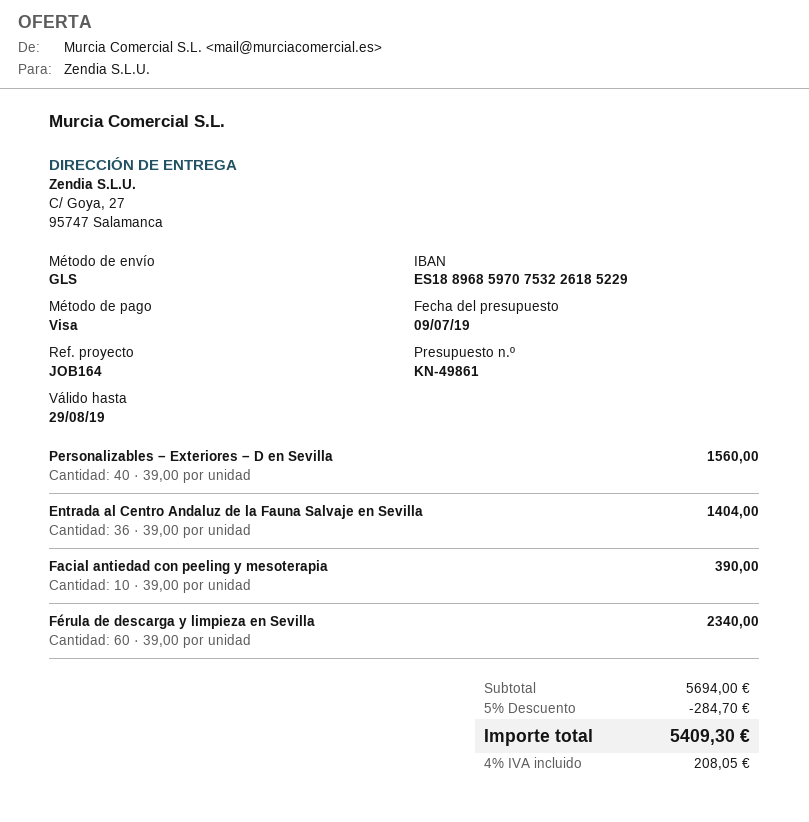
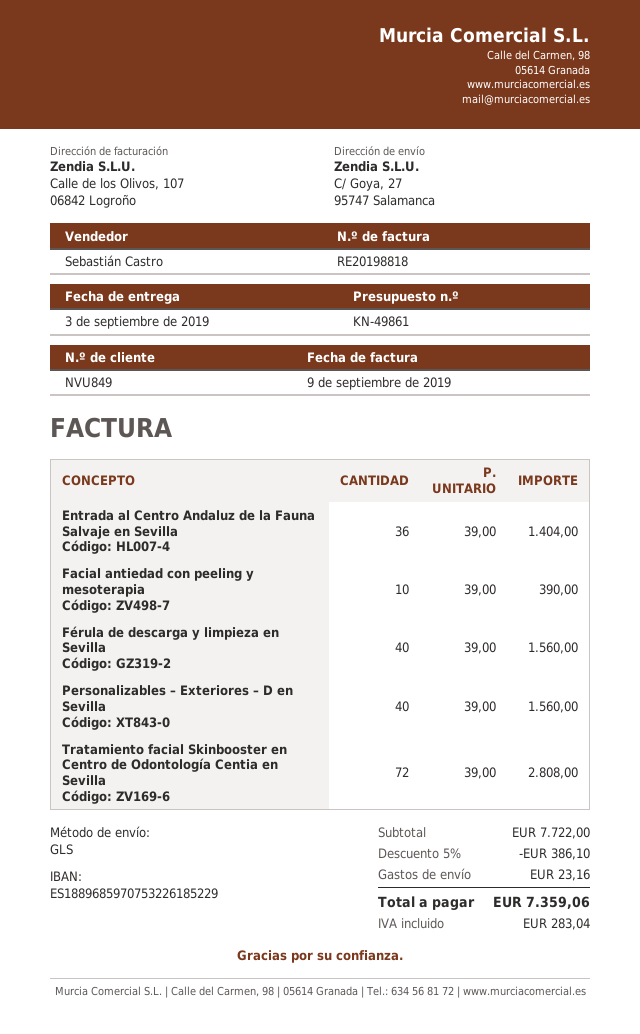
Férula de descarga y limpieza en Sevilla: 60 x 39.00 = 2340.00 -> 40 x 39.00 = 1560.00
Tratamiento facial Skinbooster en Centro de Odontología Centia en Sevilla: none -> 72 x 39.00 = 2808.00
subtotal: 5694.00 -> 7722.00
discount: 5% = 284.70 -> 5% = 386.10
shipping: none -> 23.16
tax: 208.05 -> 283.04
total: 5409.30 -> 7359.06

